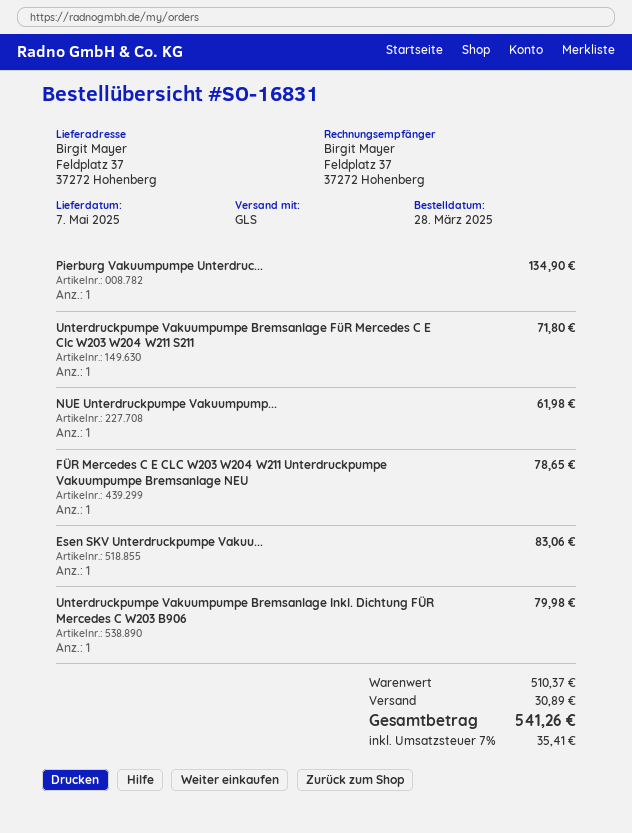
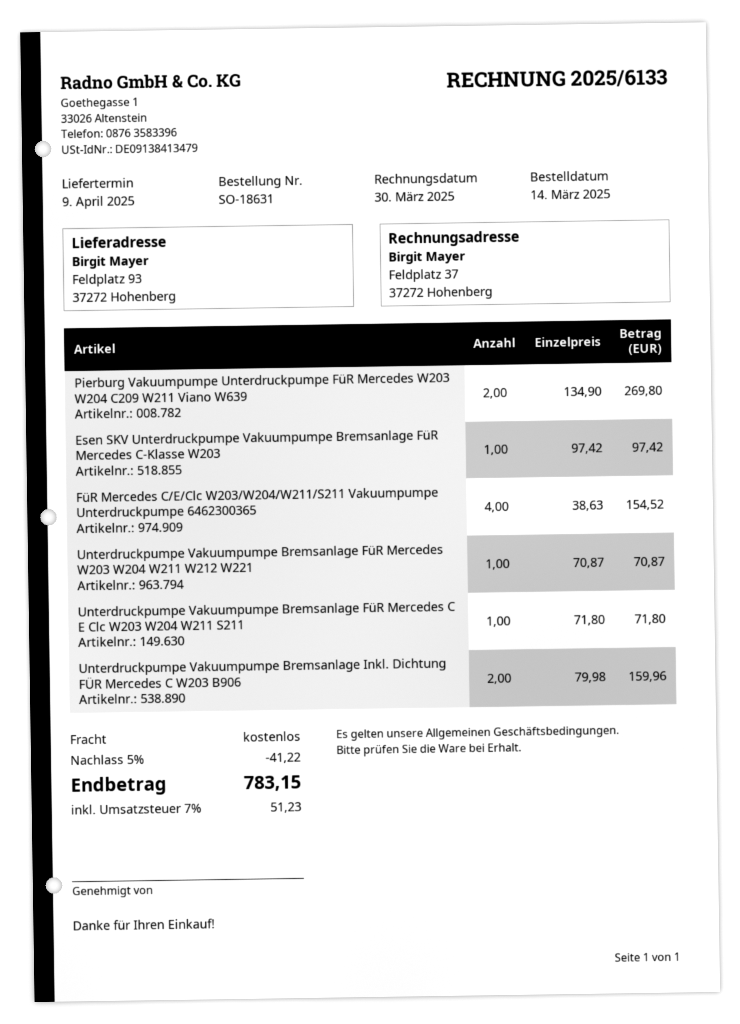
order number: SO-16831 -> SO-18631
order date: 2025-03-28 -> 2025-03-14
delivery date: 2025-05-07 -> 2025-04-09
ship to: Feldplatz 37, 37272 Hohenberg -> Feldplatz 93, 37272 Hohenberg
Pierburg Vakuumpumpe Unterdruc...: 1 for 134.90 -> 2 for 269.80
NUE Unterdruckpumpe Vakuumpump...: 1 for 61.98 -> none
FÜR Mercedes C E CLC W203 W204 W211 Unterdruckpumpe Vakuumpumpe Bremsanlage NEU: 1 for 78.65 -> none
Esen SKV Unterdruckpumpe Vakuu...: 1 for 83.06 -> 1 for 97.42
Unterdruckpumpe Vakuumpumpe Bremsanlage Inkl. Dichtung FÜR Mercedes C W203 B906: 1 for 79.98 -> 2 for 159.96
FüR Mercedes C/E/Clc W203/W204/W211/S211 Vakuumpumpe Unterdruckpumpe 6462300365: none -> 4 for 154.52
Unterdruckpumpe Vakuumpumpe Bremsanlage FüR Mercedes W203 W204 W211 W212 W221: none -> 1 for 70.87
discount: none -> 5% = 41.22
shipping: 30.89 -> 0.00
tax: 7% = 35.41 -> 7% = 51.23
total: 541.26 -> 783.15

